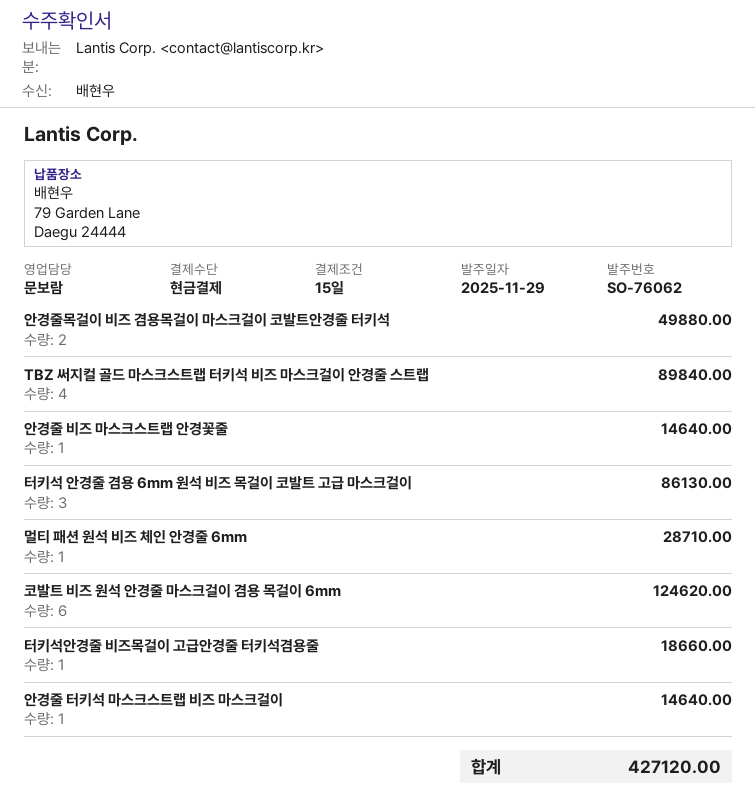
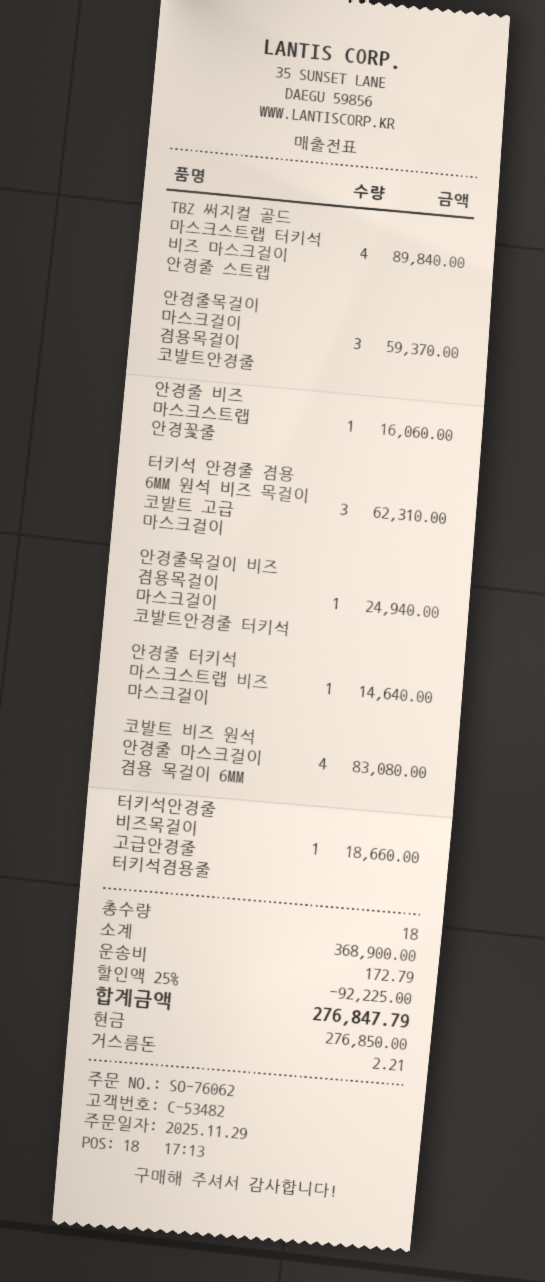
안경줄목걸이 비즈 겸용목걸이 마스크걸이 코발트안경줄 터키석: 2 for 49880.00 -> 1 for 24940.00
안경줄 비즈 마스크스트랩 안경꽃줄: 1 for 14640.00 -> 1 for 16060.00
터키석 안경줄 겸용 6mm 원석 비즈 목걸이 코발트 고급 마스크걸이: 3 for 86130.00 -> 3 for 62310.00
멀티 패션 원석 비즈 체인 안경줄 6mm: 1 for 28710.00 -> none
코발트 비즈 원석 안경줄 마스크걸이 겸용 목걸이 6mm: 6 for 124620.00 -> 4 for 83080.00
안경줄목걸이 마스크걸이 겸용목걸이 코발트안경줄: none -> 3 for 59370.00
discount: none -> 25% = 92225.00
shipping: none -> 172.79
total: 427120.00 -> 276847.79

